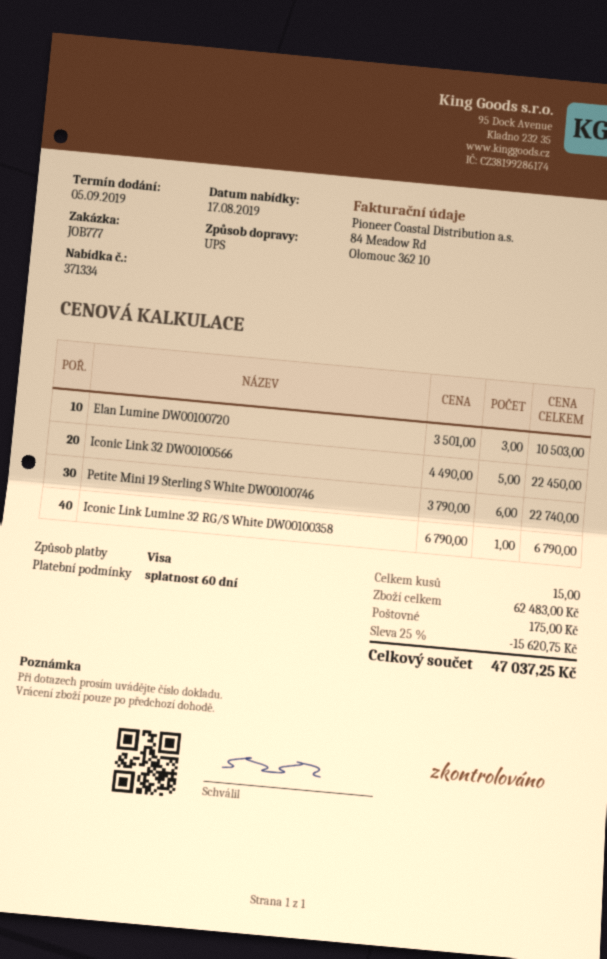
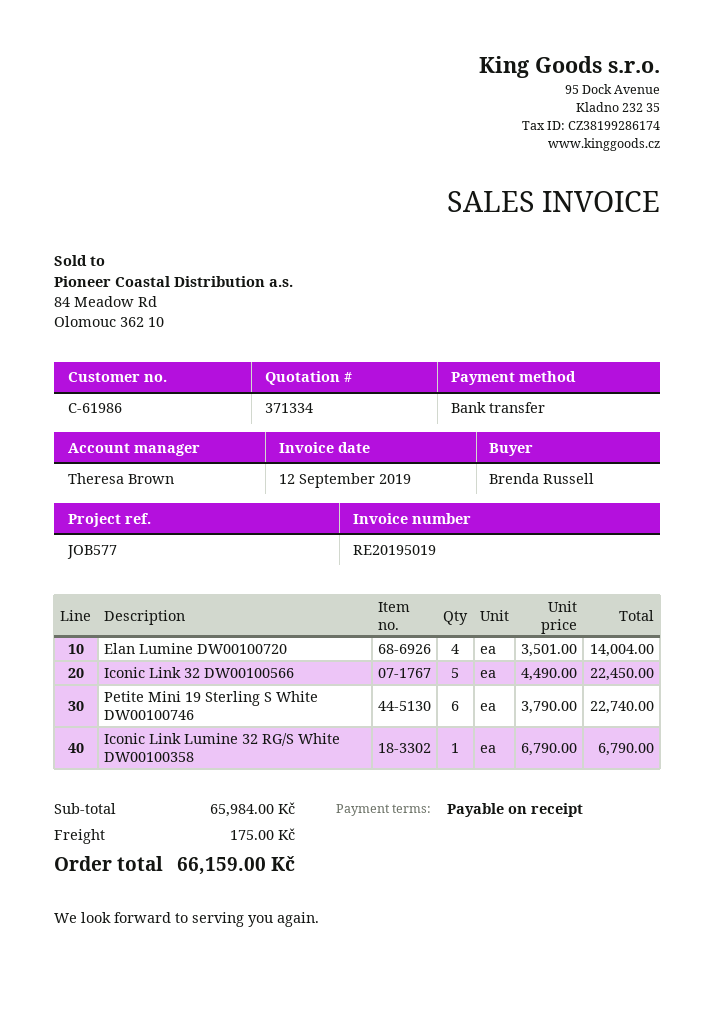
payment terms: 60 days -> on receipt
reference: JOB777 -> JOB577
payment method: Visa -> bank transfer
Elan Lumine DW00100720: 3 x 3501.00 = 10503.00 -> 4 x 3501.00 = 14004.00
subtotal: 62483.00 -> 65984.00
discount: 25% = 15620.75 -> none
total: 47037.25 -> 66159.00

